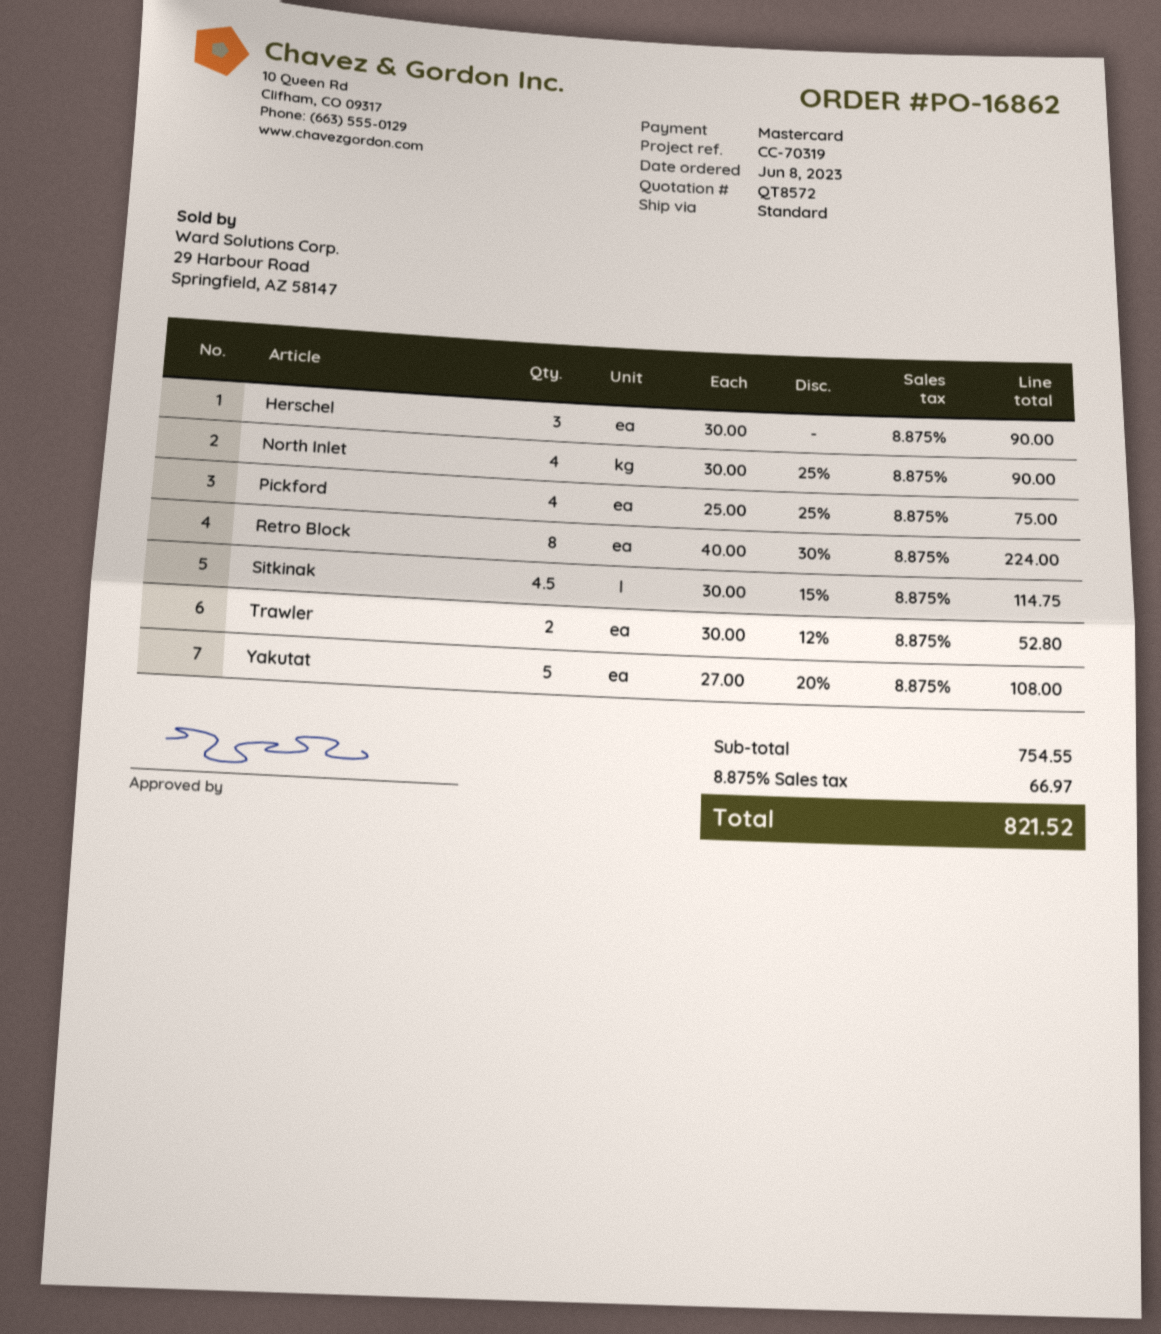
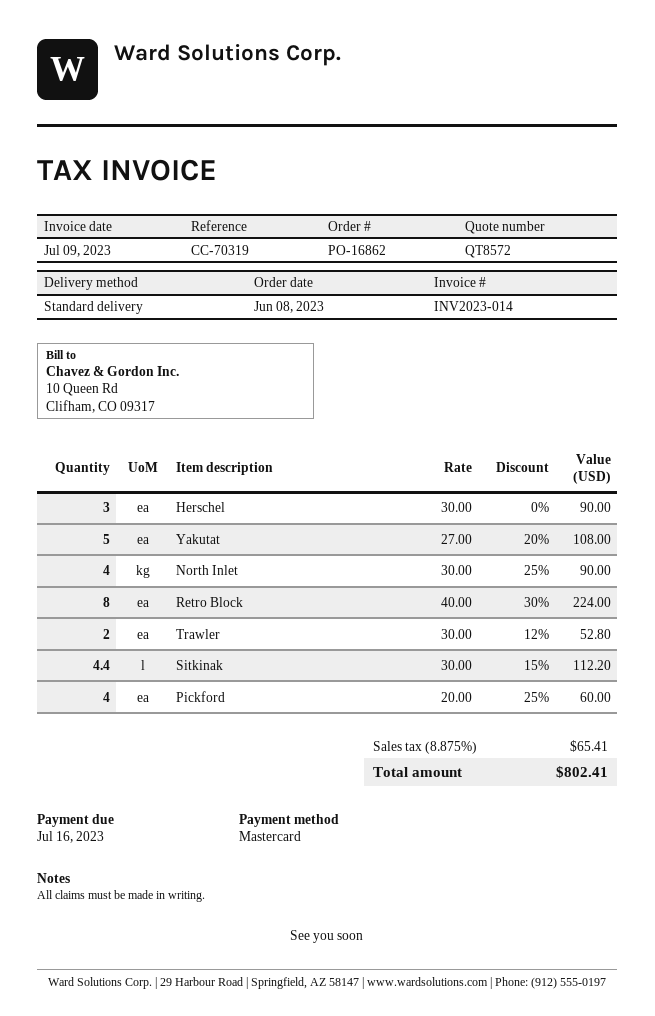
Pickford: 4 x 25.00 - 25% = 75.00 -> 4 x 20.00 - 25% = 60.00
Sitkinak: 4.5 x 30.00 - 15% = 114.75 -> 4.4 x 30.00 - 15% = 112.20
tax: 8.875% = 66.97 -> 8.875% = 65.41
total: 821.52 -> 802.41

